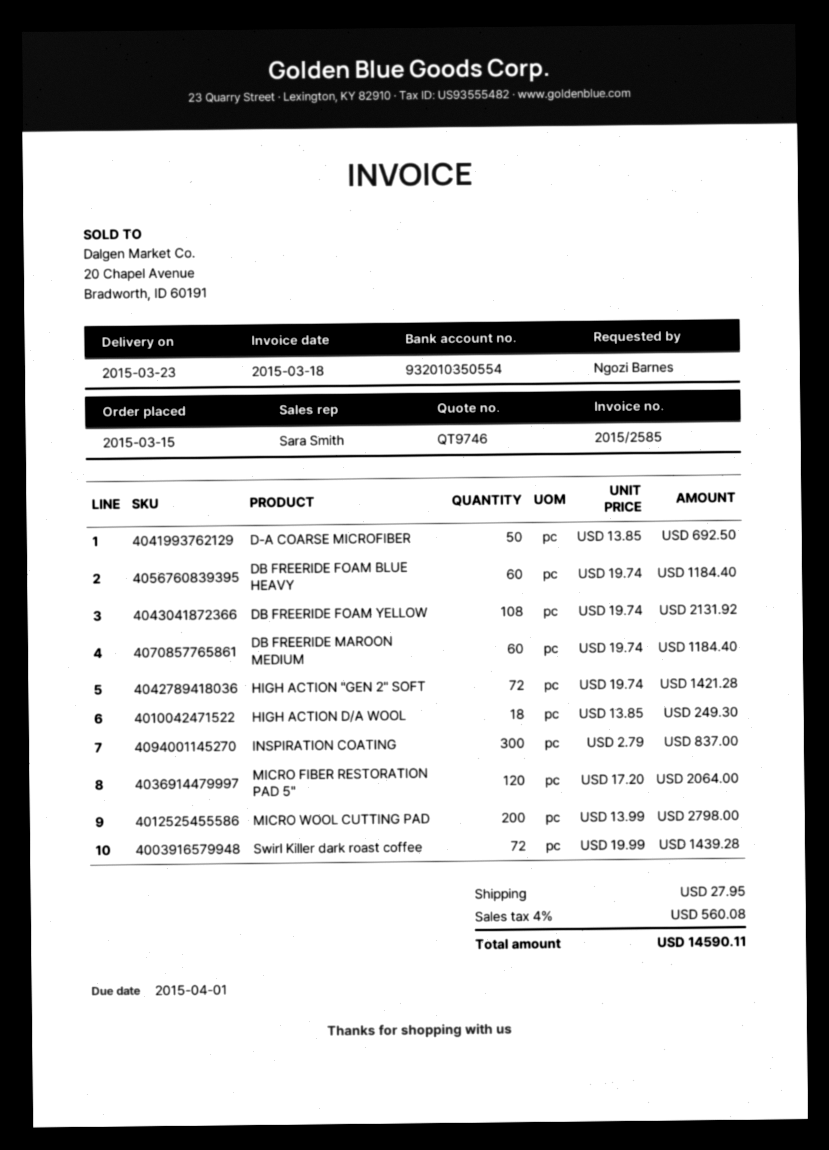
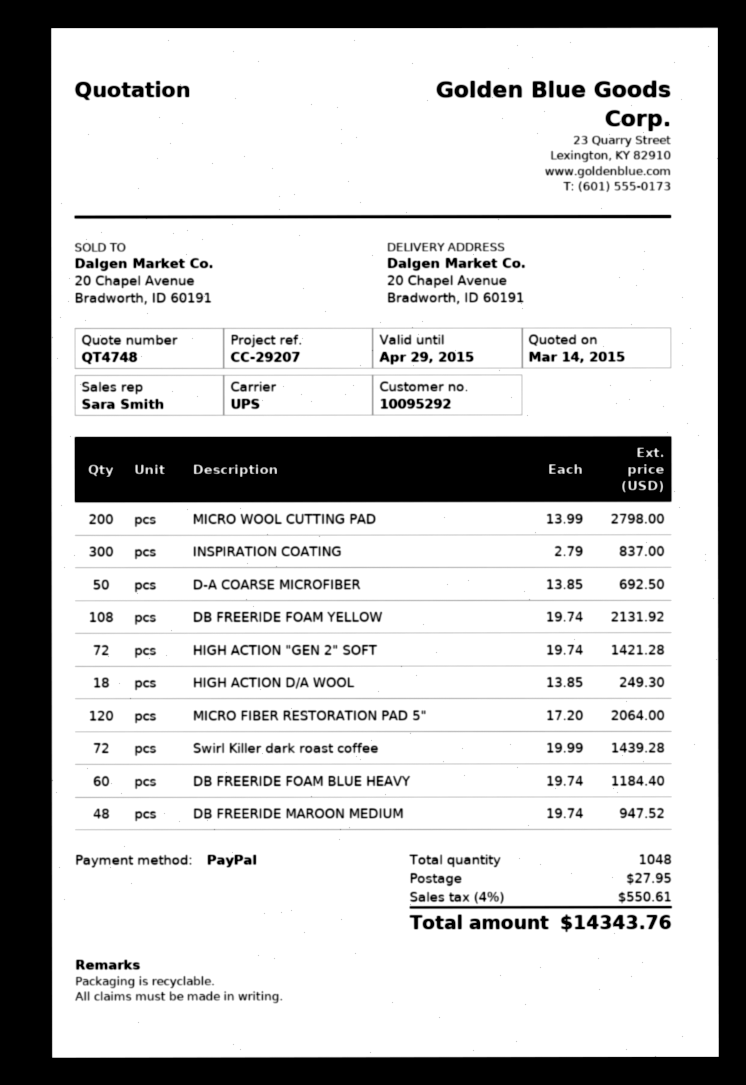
quote number: QT9746 -> QT4748
DB FREERIDE MAROON MEDIUM: 60 x 19.74 = 1184.40 -> 48 x 19.74 = 947.52
tax: 4% = 560.08 -> 4% = 550.61
total: 14590.11 -> 14343.76

